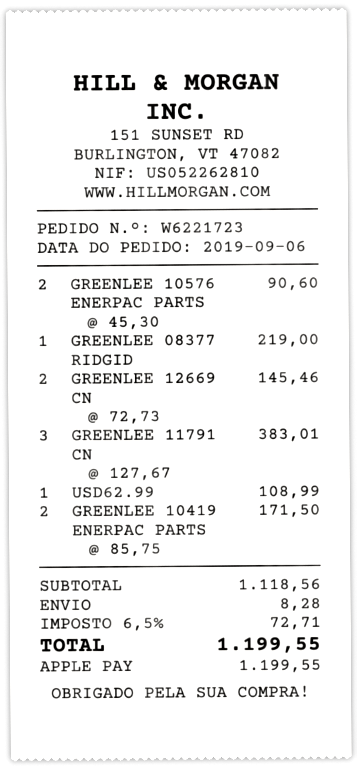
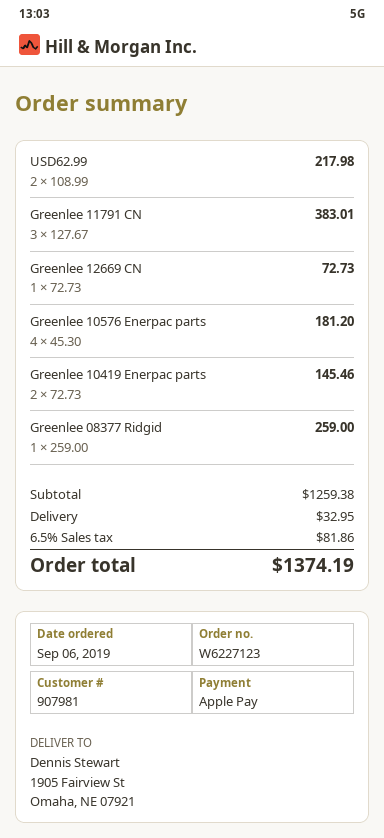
order number: W6221723 -> W6227123
GREENLEE 10576 ENERPAC PARTS: 2 x 45.30 = 90.60 -> 4 x 45.30 = 181.20
GREENLEE 08377 RIDGID: 1 x 219.00 = 219.00 -> 1 x 259.00 = 259.00
GREENLEE 12669 CN: 2 x 72.73 = 145.46 -> 1 x 72.73 = 72.73
USD62.99: 1 x 108.99 = 108.99 -> 2 x 108.99 = 217.98
GREENLEE 10419 ENERPAC PARTS: 2 x 85.75 = 171.50 -> 2 x 72.73 = 145.46
subtotal: 1118.56 -> 1259.38
shipping: 8.28 -> 32.95
tax: 6.5% = 72.71 -> 6.5% = 81.86
total: 1199.55 -> 1374.19

